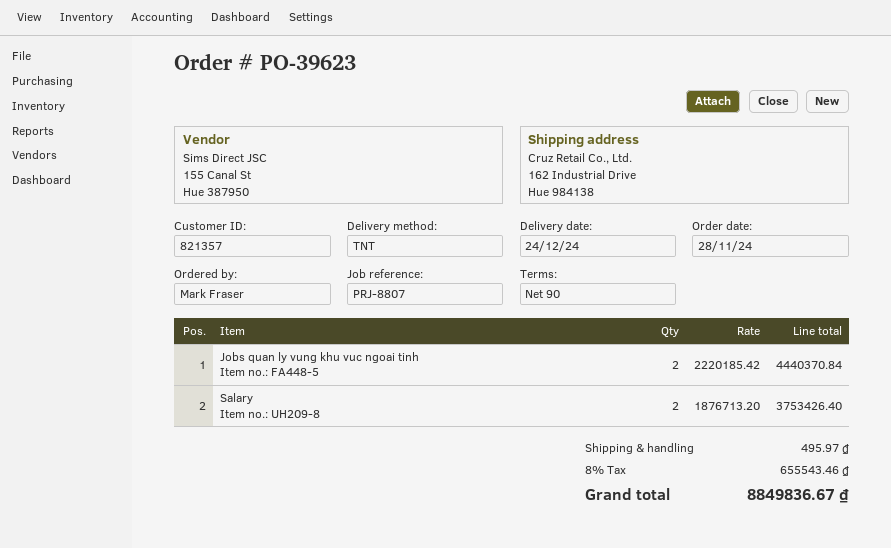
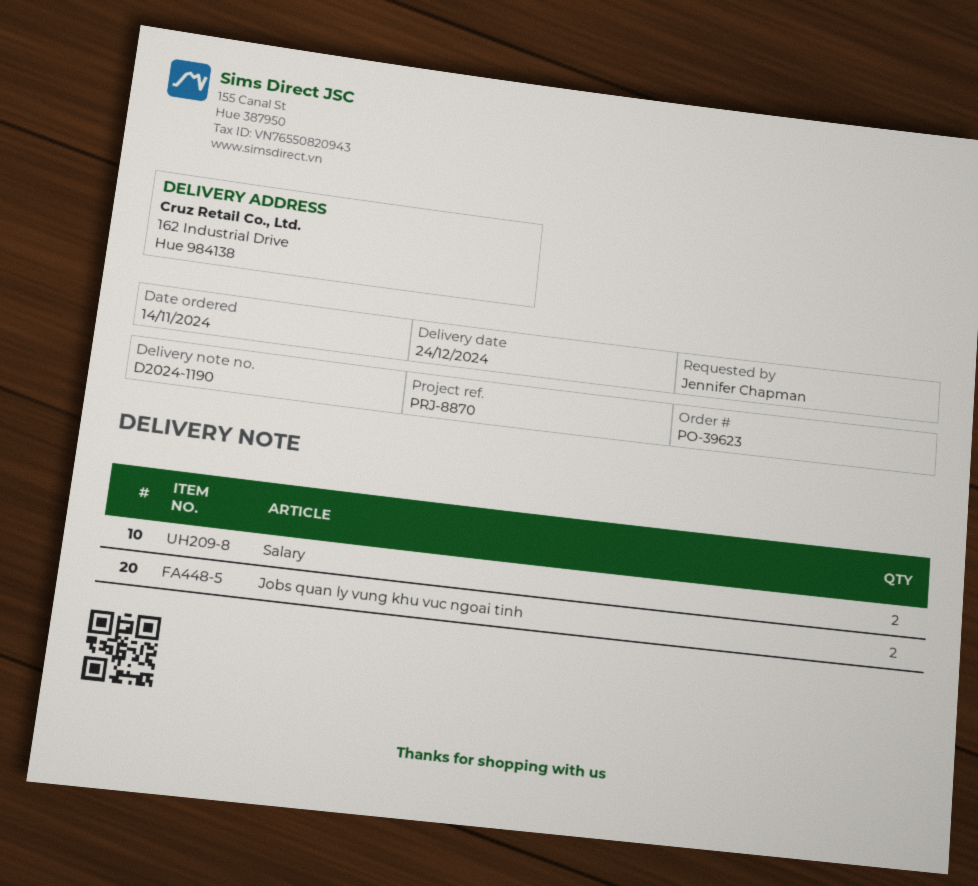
order date: 2024-11-28 -> 2024-11-14
reference: PRJ-8807 -> PRJ-8870
ordered by: Mark Fraser -> Jennifer Chapman

